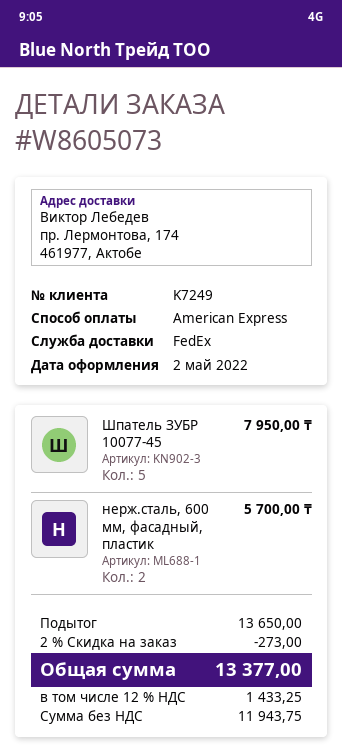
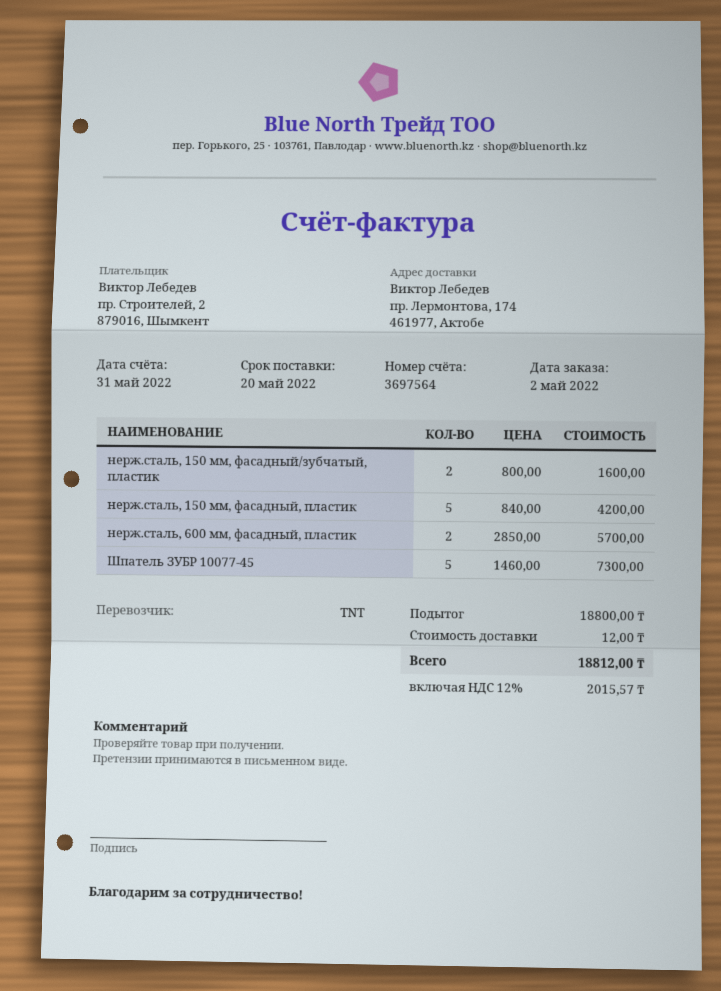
shipping method: FedEx -> TNT
Шпатель ЗУБР 10077-45: 5 for 7950.00 -> 5 for 7300.00
нерж.сталь, 150 мм, фасадный/зубчатый, пластик: none -> 2 for 1600.00
нерж.сталь, 150 мм, фасадный, пластик: none -> 5 for 4200.00
subtotal: 13650.00 -> 18800.00
discount: 2% = 273.00 -> none
shipping: none -> 12.00
tax: 12% = 1433.25 -> 12% = 2015.57
total: 13377.00 -> 18812.00

